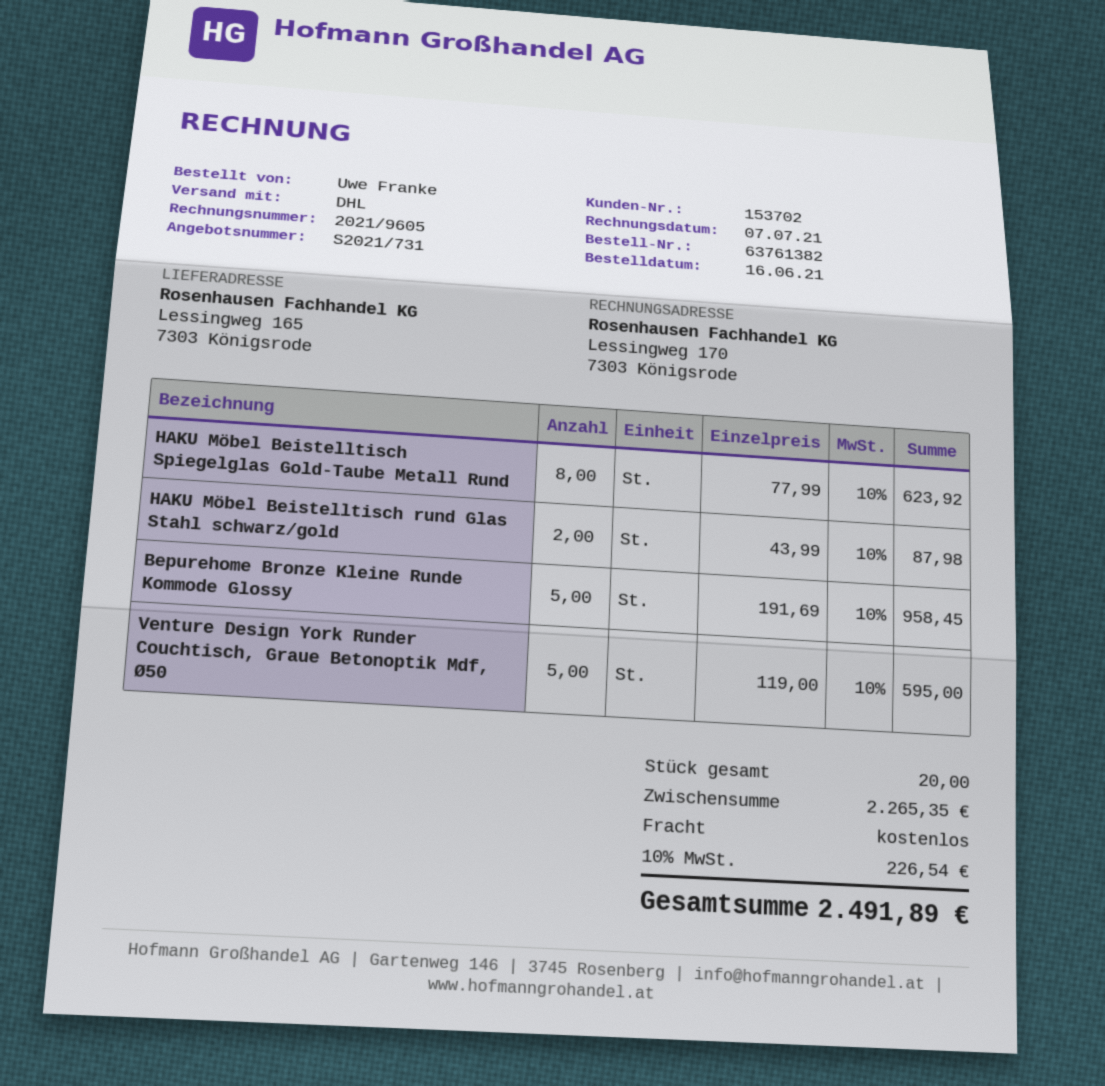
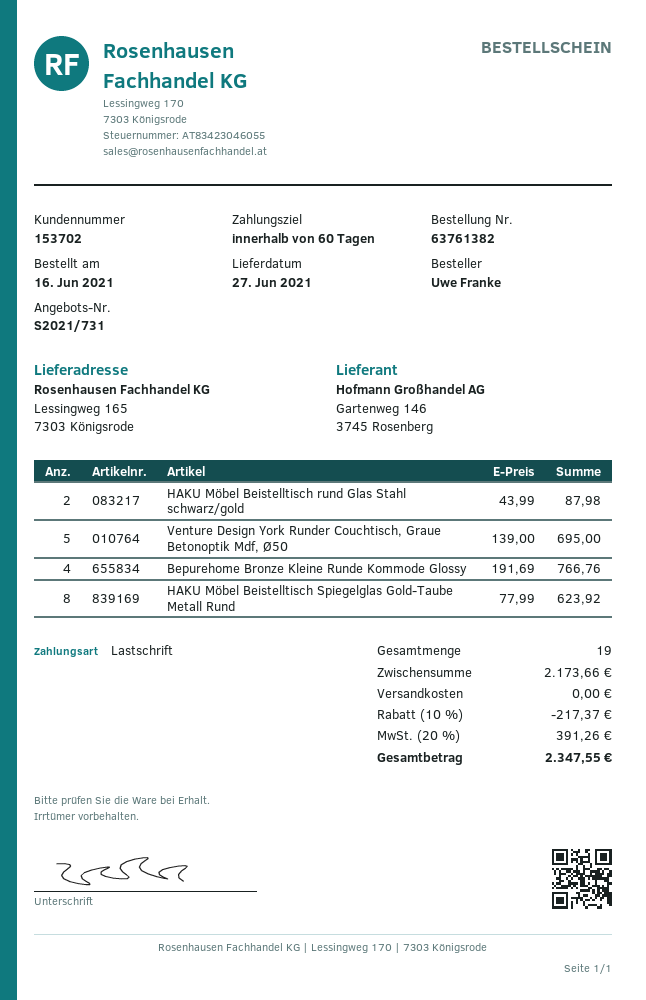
Bepurehome Bronze Kleine Runde Kommode Glossy: 5 x 191.69 = 958.45 -> 4 x 191.69 = 766.76
Venture Design York Runder Couchtisch, Graue Betonoptik Mdf, Ø50: 5 x 119.00 = 595.00 -> 5 x 139.00 = 695.00
total quantity: 20 -> 19
subtotal: 2265.35 -> 2173.66
discount: none -> 10% = 217.37
tax: 10% = 226.54 -> 20% = 391.26
total: 2491.89 -> 2347.55

